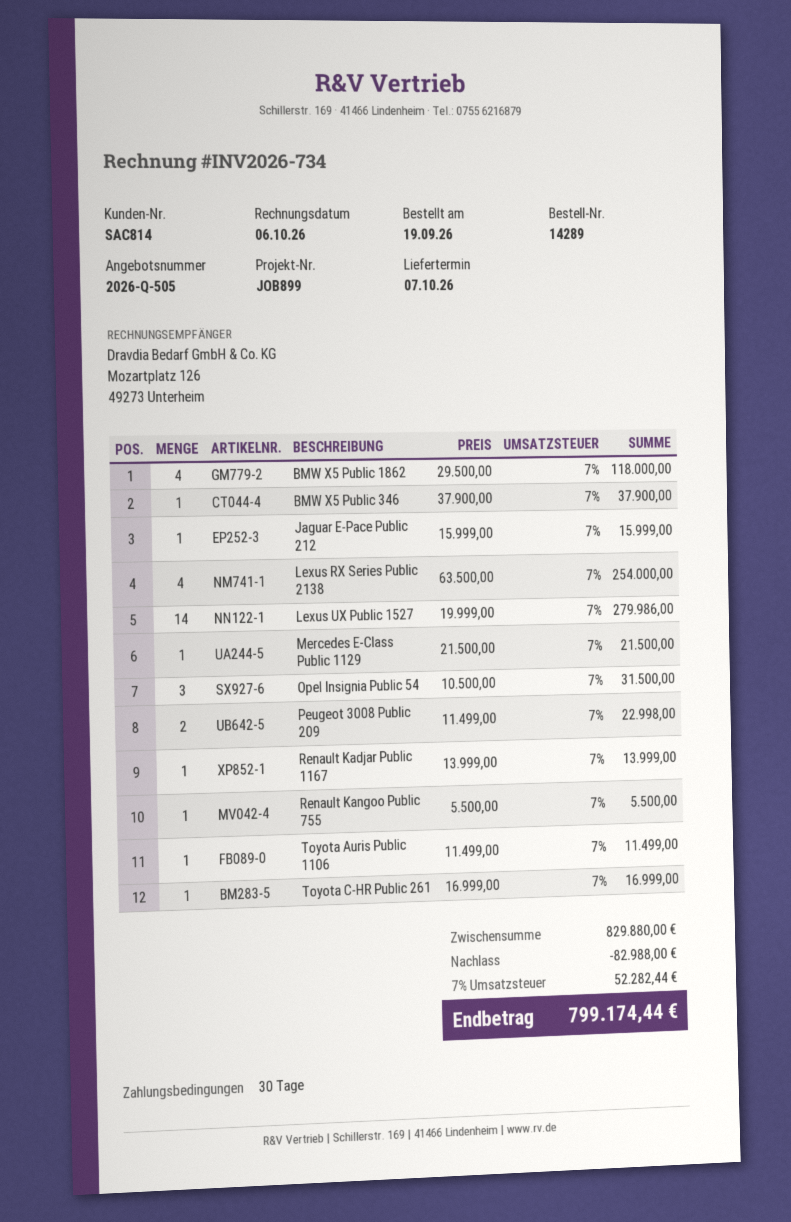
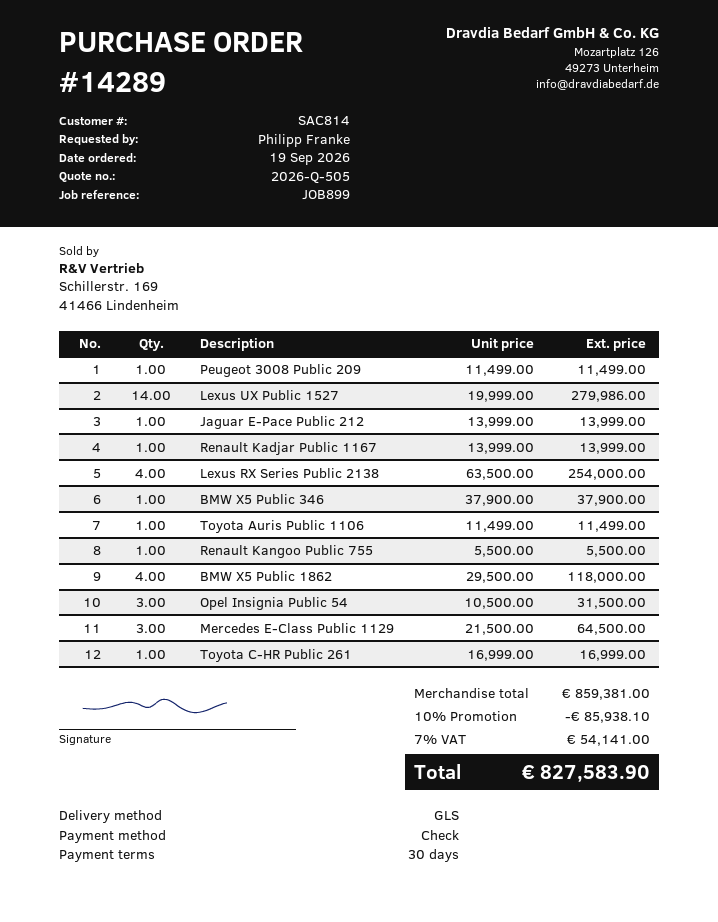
Jaguar E-Pace Public 212: 1 x 15999.00 = 15999.00 -> 1 x 13999.00 = 13999.00
Mercedes E-Class Public 1129: 1 x 21500.00 = 21500.00 -> 3 x 21500.00 = 64500.00
Peugeot 3008 Public 209: 2 x 11499.00 = 22998.00 -> 1 x 11499.00 = 11499.00
subtotal: 829880.00 -> 859381.00
discount: 82988.00 -> 85938.10
tax: 7% = 52282.44 -> 7% = 54141.00
total: 799174.44 -> 827583.90

